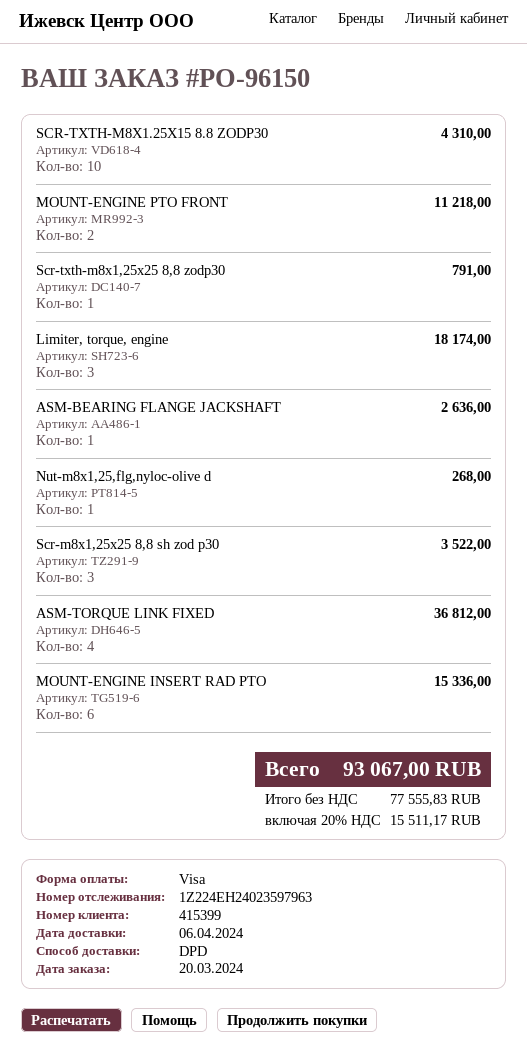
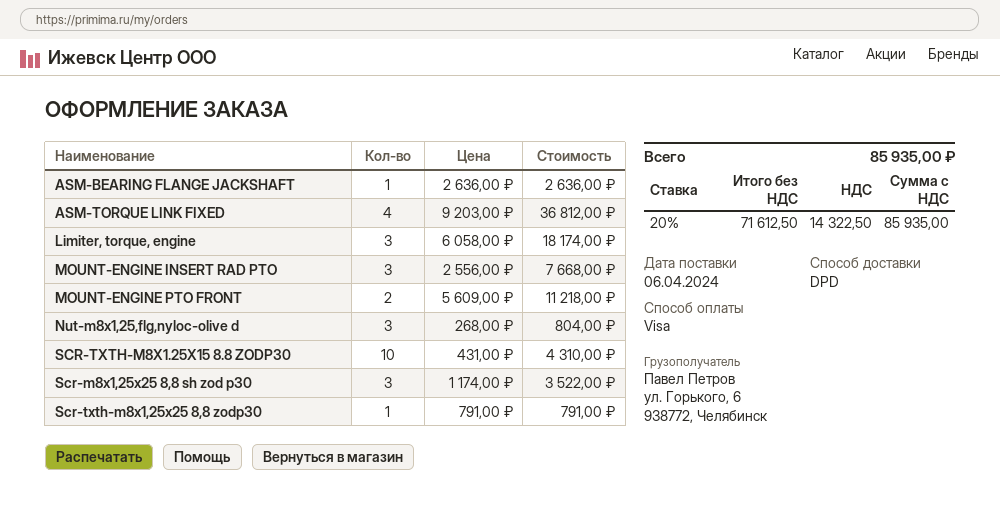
Nut-m8x1,25,flg,nyloc-olive d: 1 for 268.00 -> 3 for 804.00
MOUNT-ENGINE INSERT RAD PTO: 6 for 15336.00 -> 3 for 7668.00
net: 77555.83 -> 71612.50
tax: 20% = 15511.17 -> 20% = 14322.50
total: 93067.00 -> 85935.00

